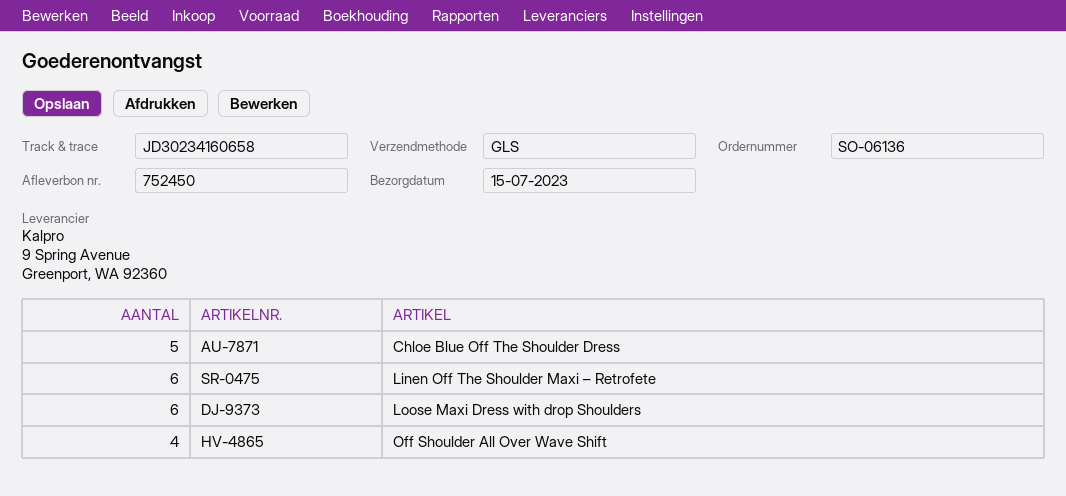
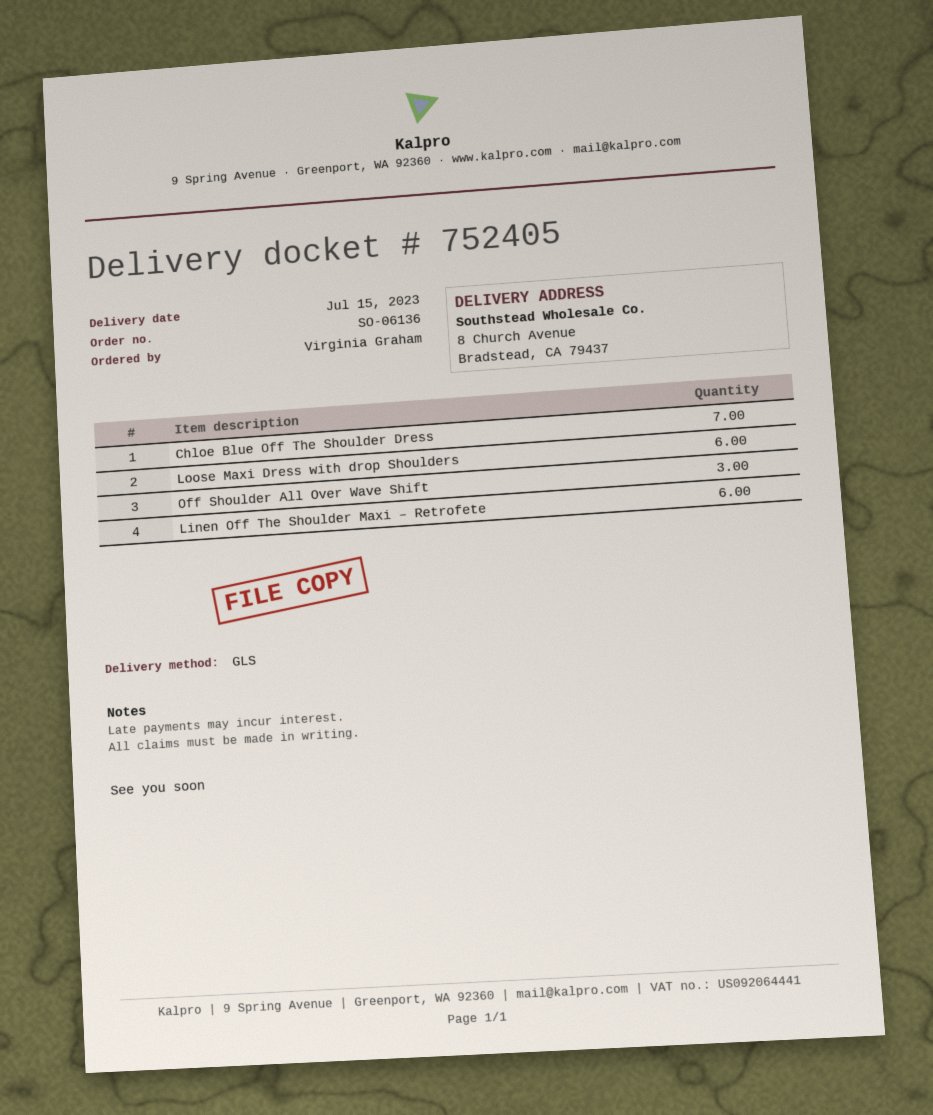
delivery note number: 752450 -> 752405
Chloe Blue Off The Shoulder Dress: 5 -> 7
Off Shoulder All Over Wave Shift: 4 -> 3

